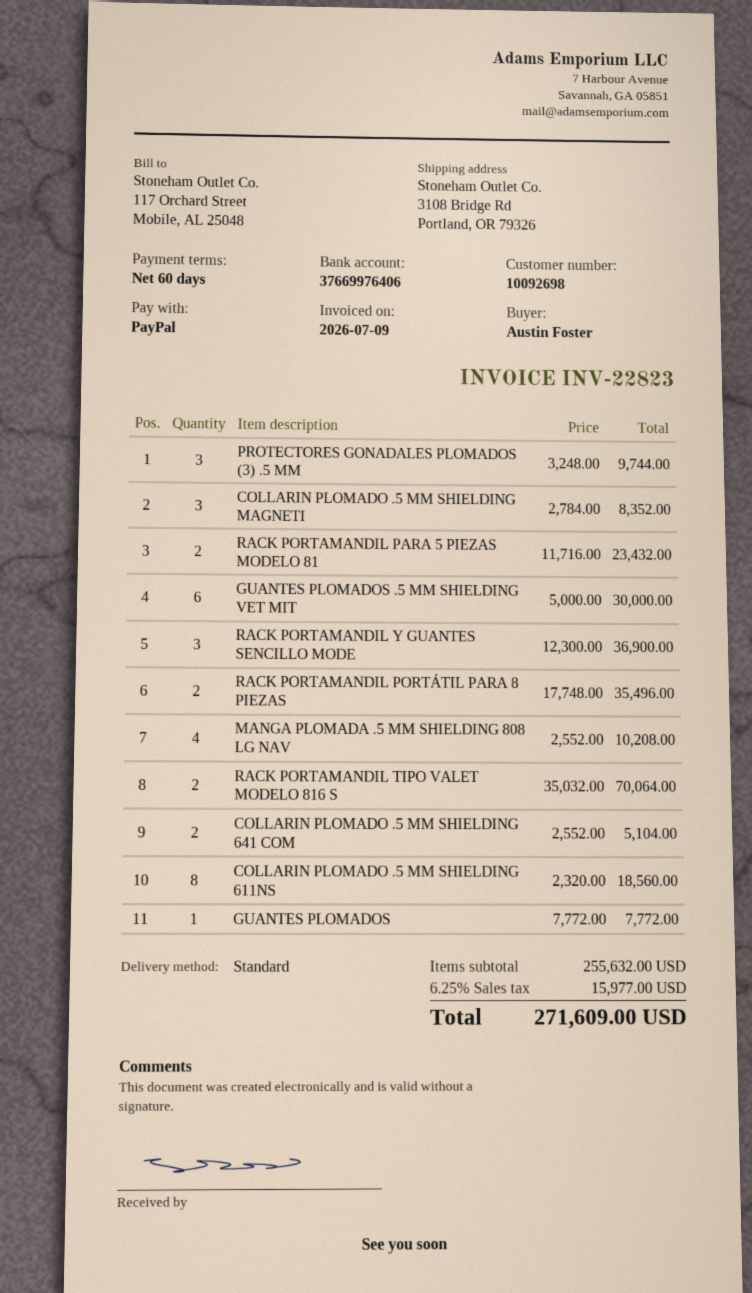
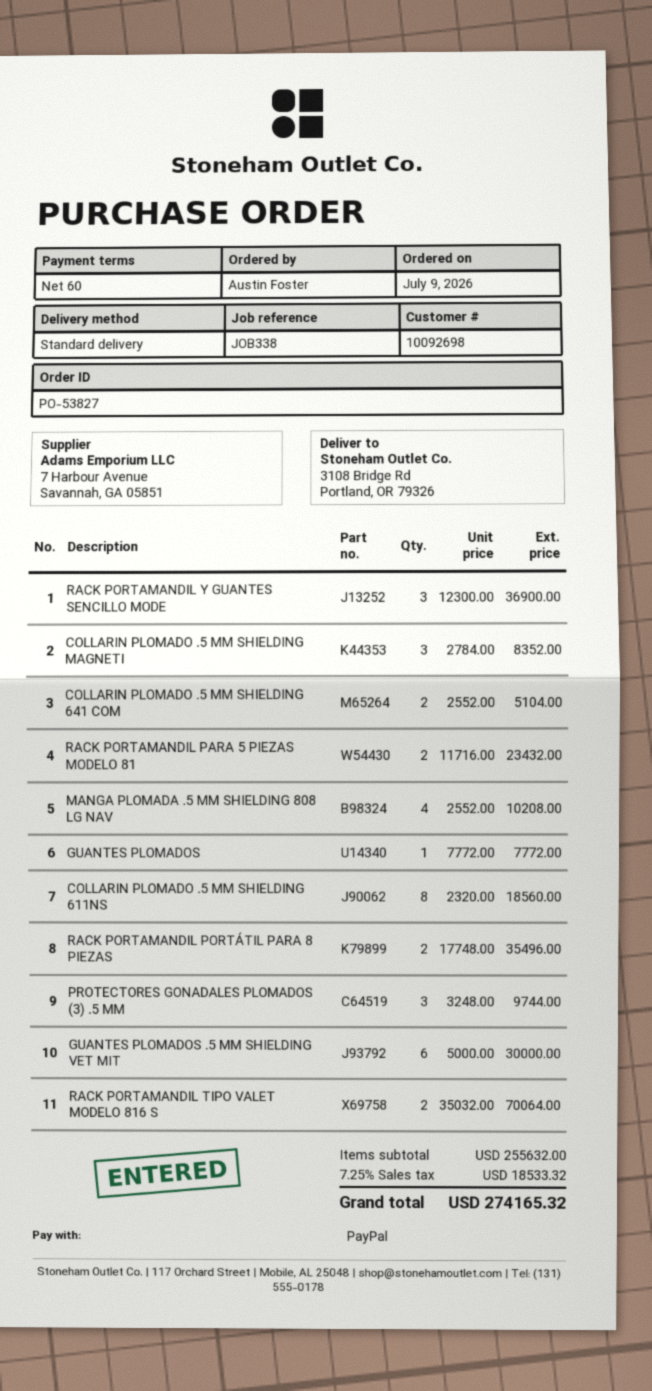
tax: 6.25% = 15977.00 -> 7.25% = 18533.32
total: 271609.00 -> 274165.32

